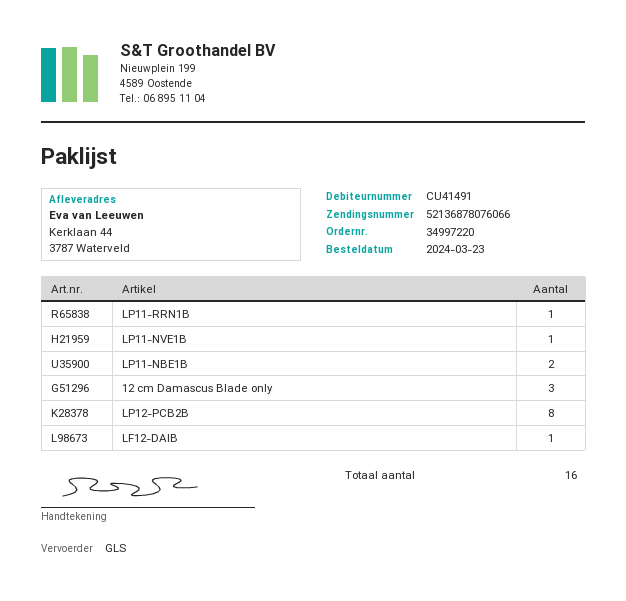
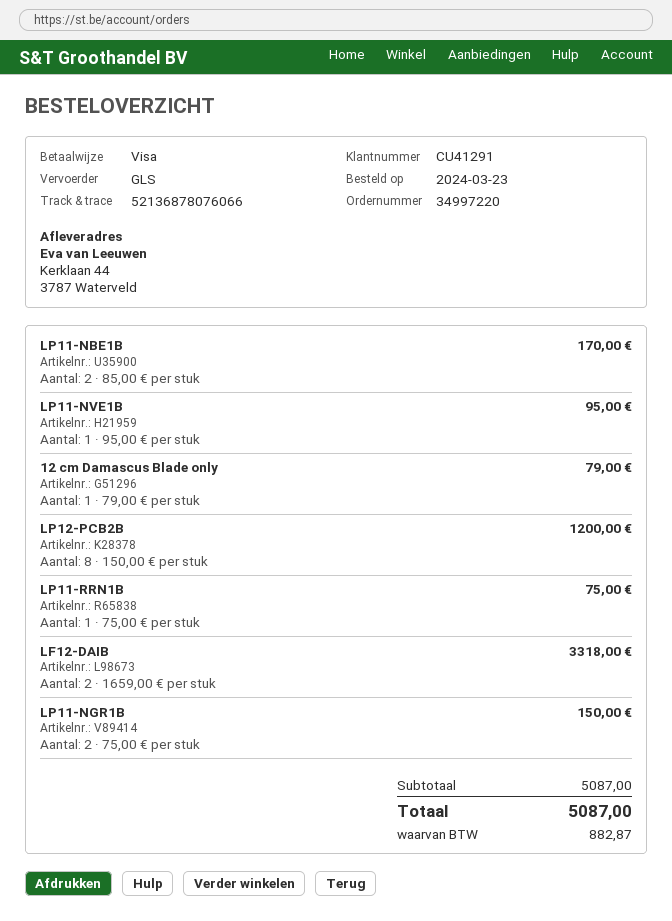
customer number: CU41491 -> CU41291
12 cm Damascus Blade only: 3 -> 1
LF12-DAIB: 1 -> 2
LP11-NGR1B: none -> 2

